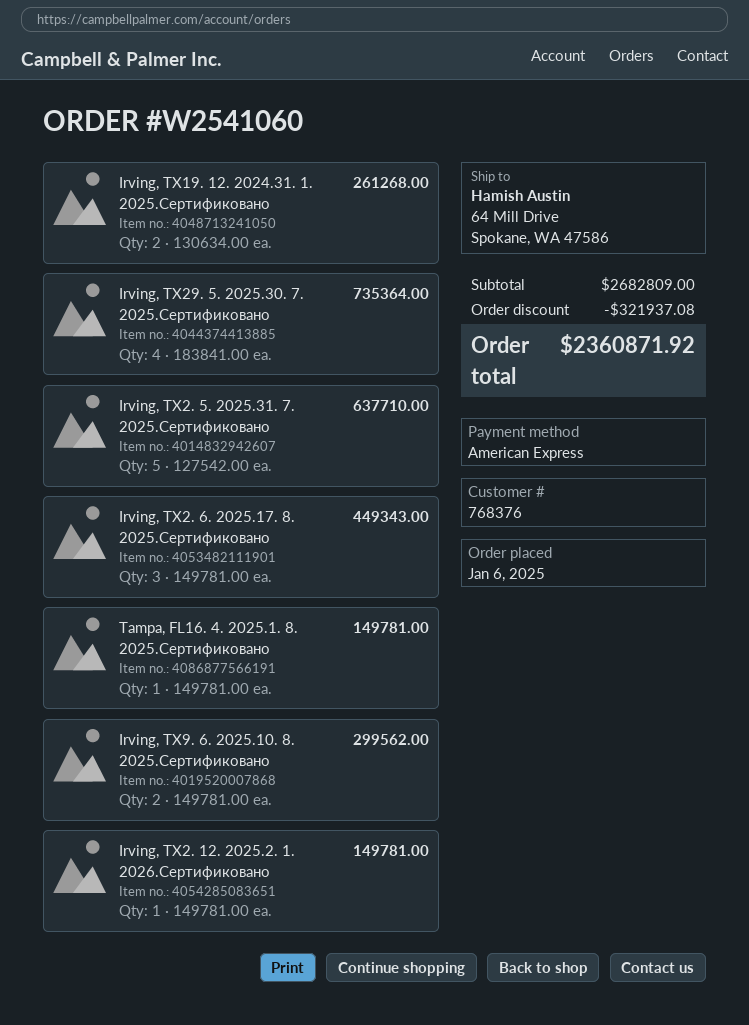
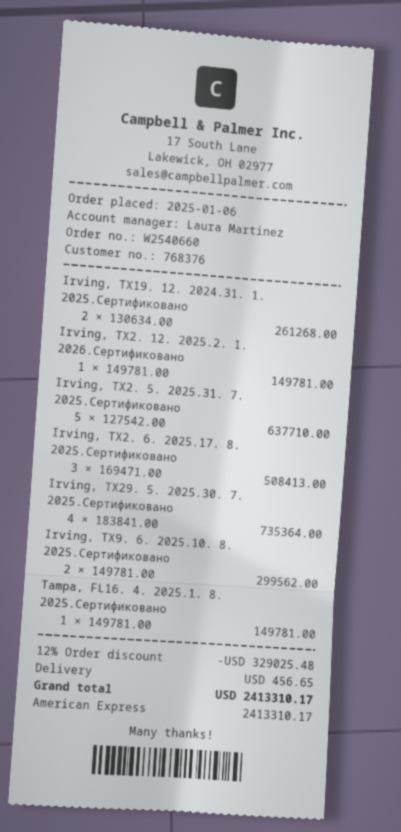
order number: W2541060 -> W2540660
Irving, TX2. 6. 2025.17. 8. 2025.Сертификовано: 3 x 149781.00 = 449343.00 -> 3 x 169471.00 = 508413.00
discount: 321937.08 -> 329025.48
shipping: none -> 456.65
total: 2360871.92 -> 2413310.17

